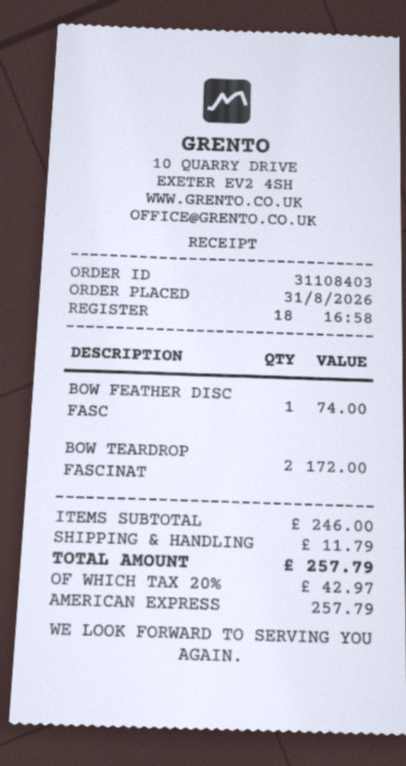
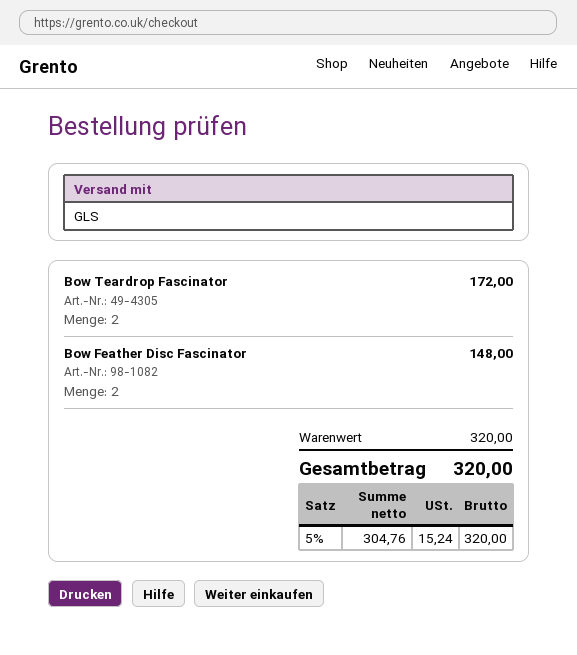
BOW FEATHER DISC FASC: 1 for 74.00 -> 2 for 148.00
subtotal: 246.00 -> 320.00
shipping: 11.79 -> none
tax: 20% = 42.97 -> 5% = 15.24
total: 257.79 -> 320.00

